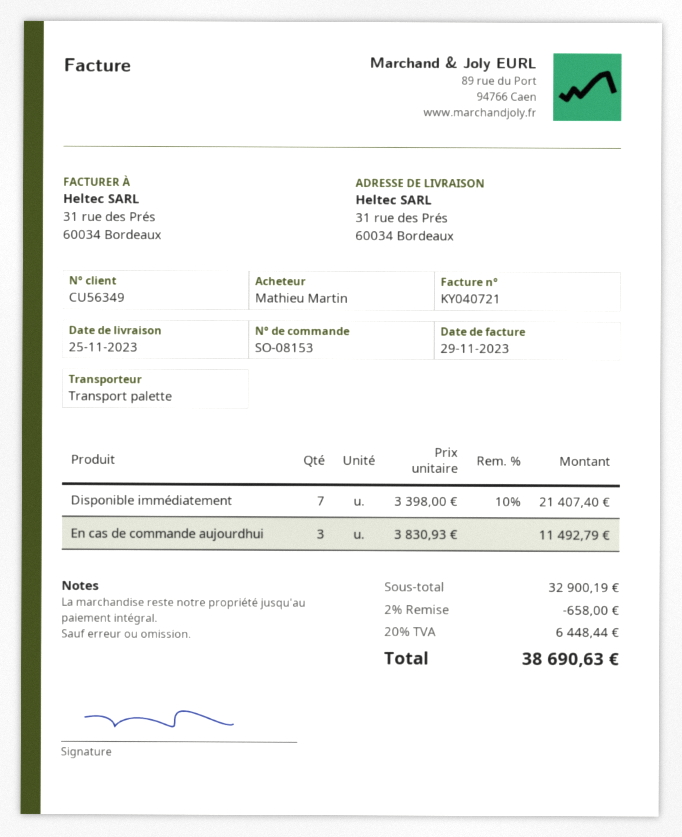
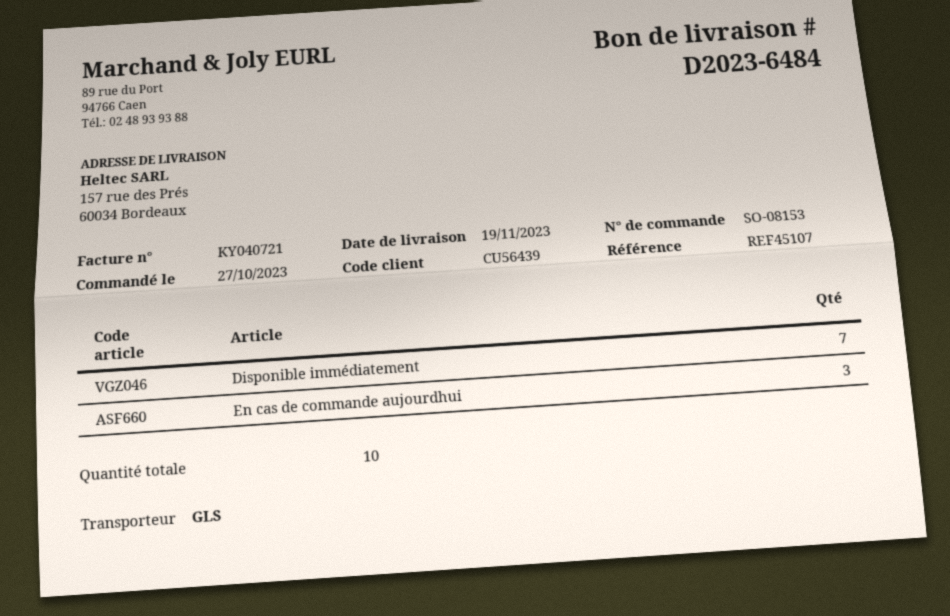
delivery date: 2023-11-25 -> 2023-11-19
customer number: CU56349 -> CU56439
shipping method: pallet freight -> GLS
ship to: 31 rue des Prés, 60034 Bordeaux -> 157 rue des Prés, 60034 Bordeaux

